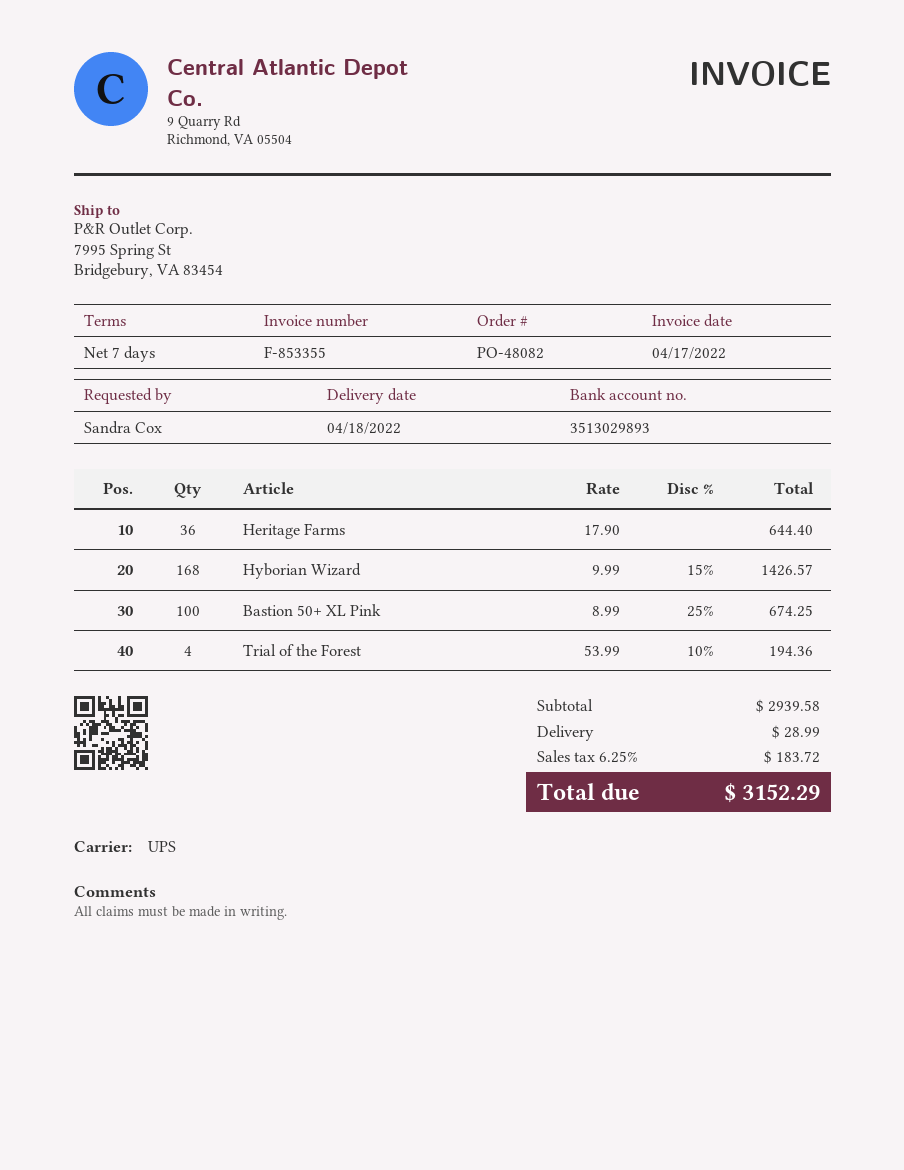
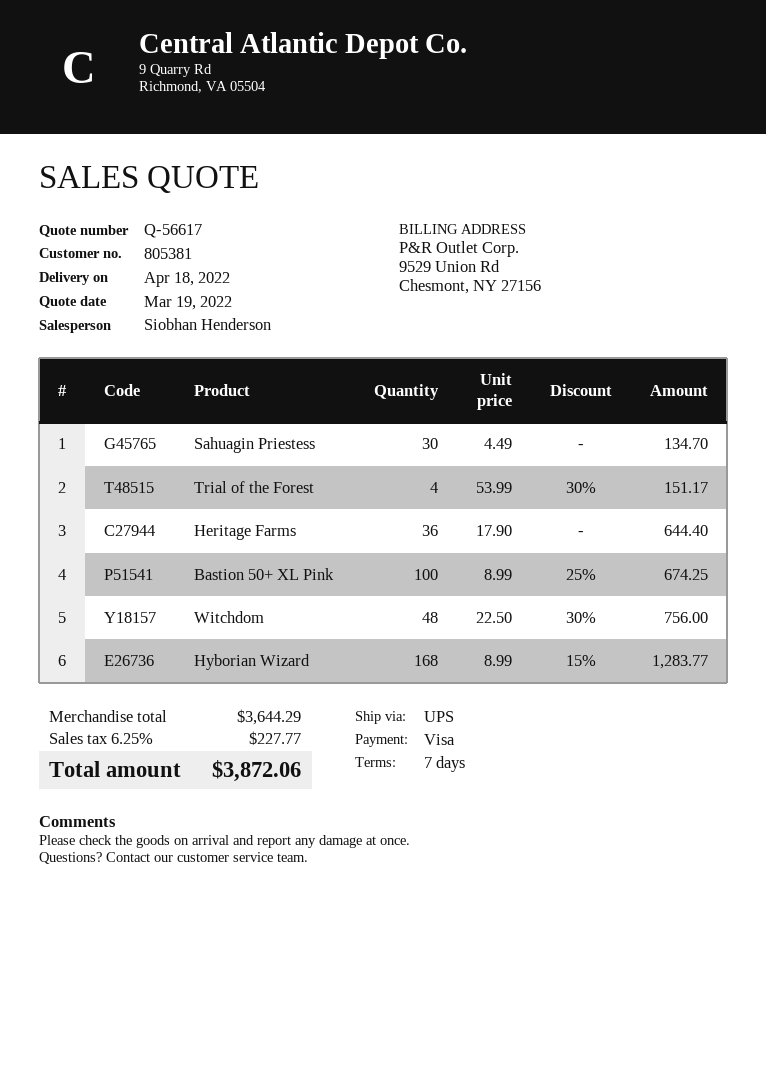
Hyborian Wizard: 168 x 9.99 - 15% = 1426.57 -> 168 x 8.99 - 15% = 1283.77
Trial of the Forest: 4 x 53.99 - 10% = 194.36 -> 4 x 53.99 - 30% = 151.17
Sahuagin Priestess: none -> 30 x 4.49 = 134.70
Witchdom: none -> 48 x 22.50 - 30% = 756.00
subtotal: 2939.58 -> 3644.29
shipping: 28.99 -> none
tax: 6.25% = 183.72 -> 6.25% = 227.77
total: 3152.29 -> 3872.06

